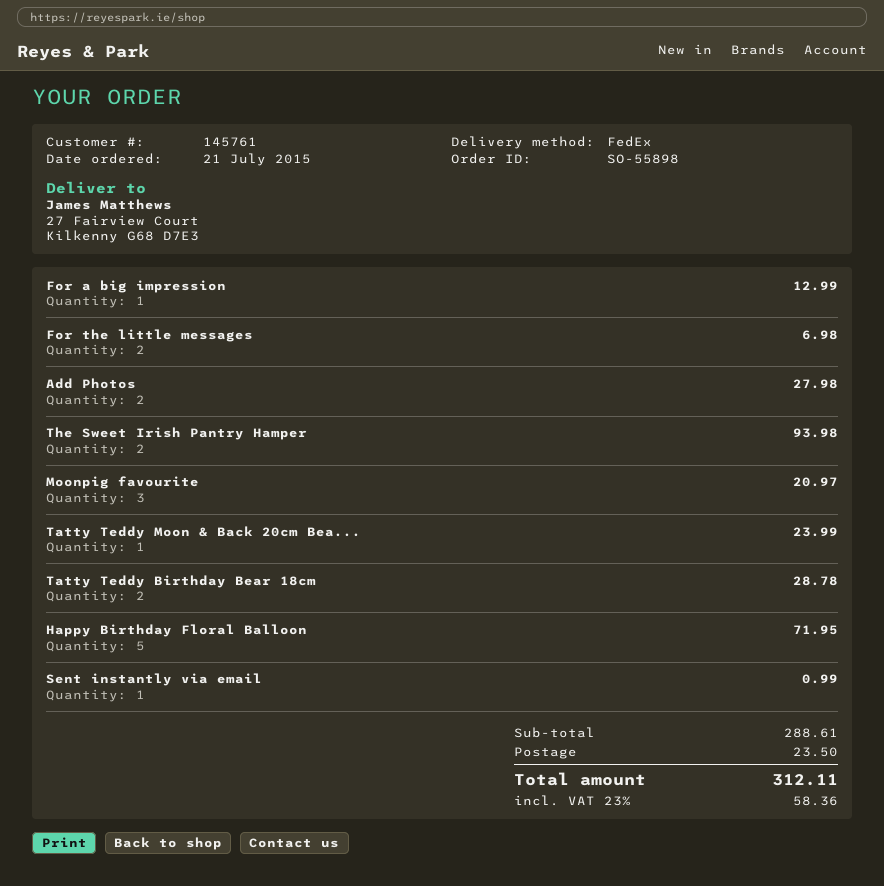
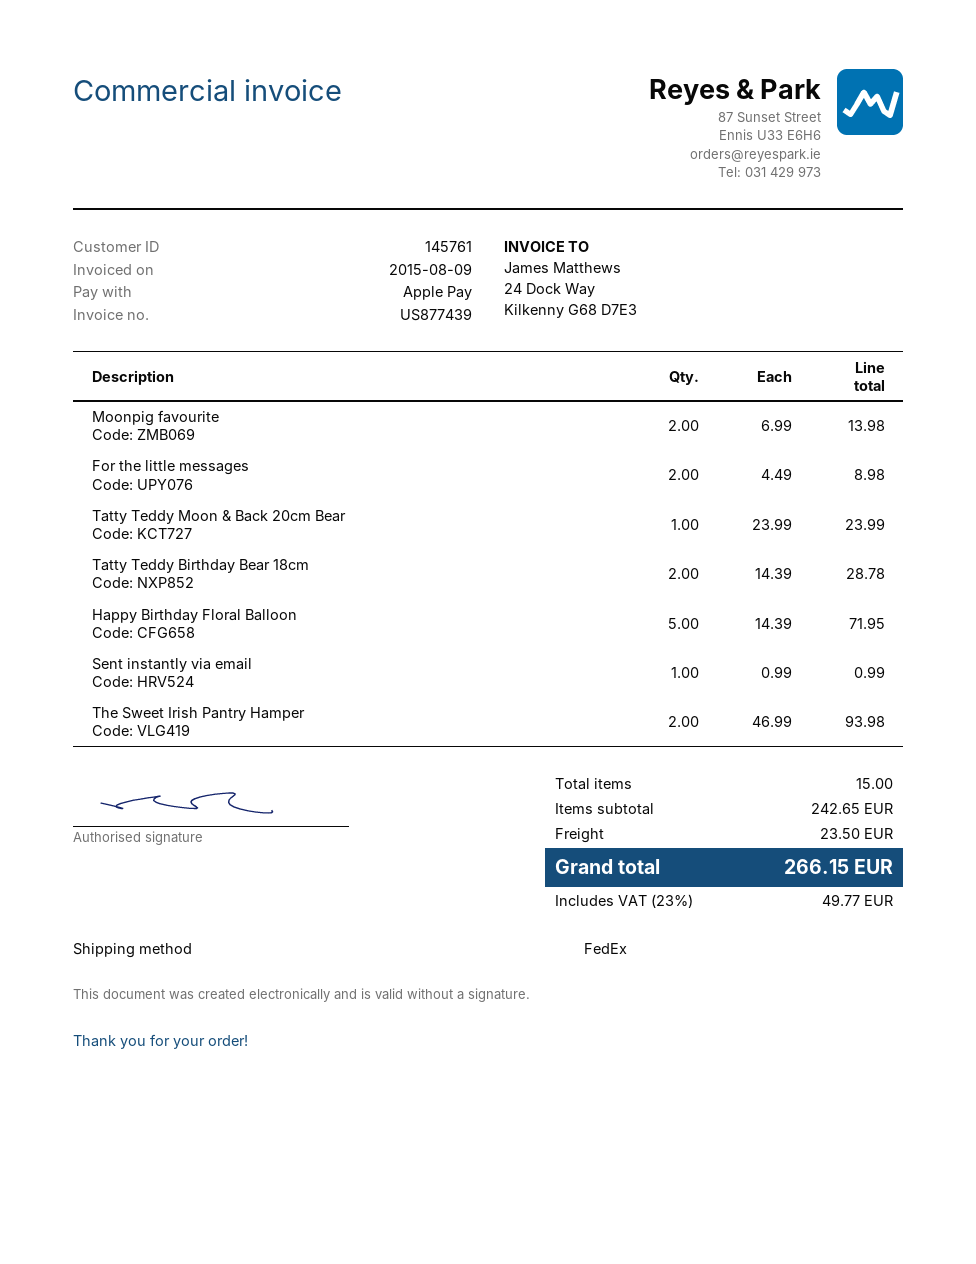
For a big impression: 1 for 12.99 -> none
For the little messages: 2 for 6.98 -> 2 for 8.98
Add Photos: 2 for 27.98 -> none
Moonpig favourite: 3 for 20.97 -> 2 for 13.98
subtotal: 288.61 -> 242.65
tax: 23% = 58.36 -> 23% = 49.77
total: 312.11 -> 266.15

